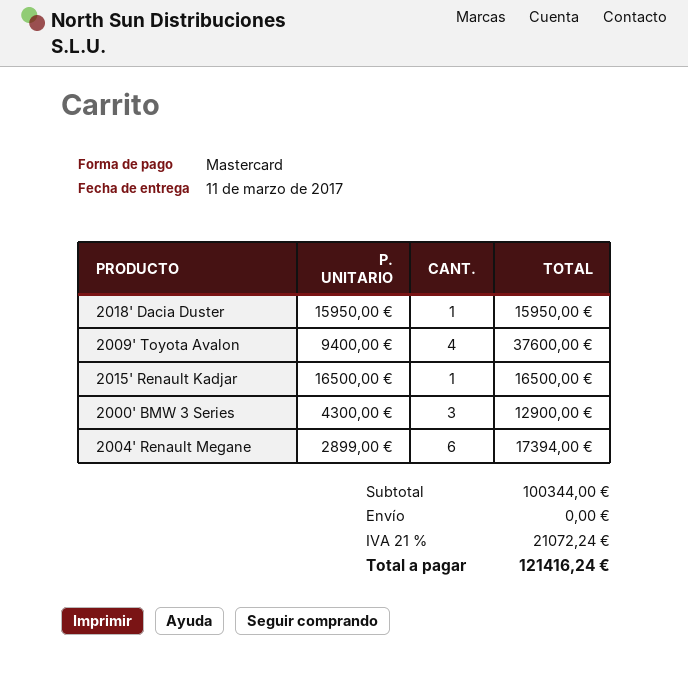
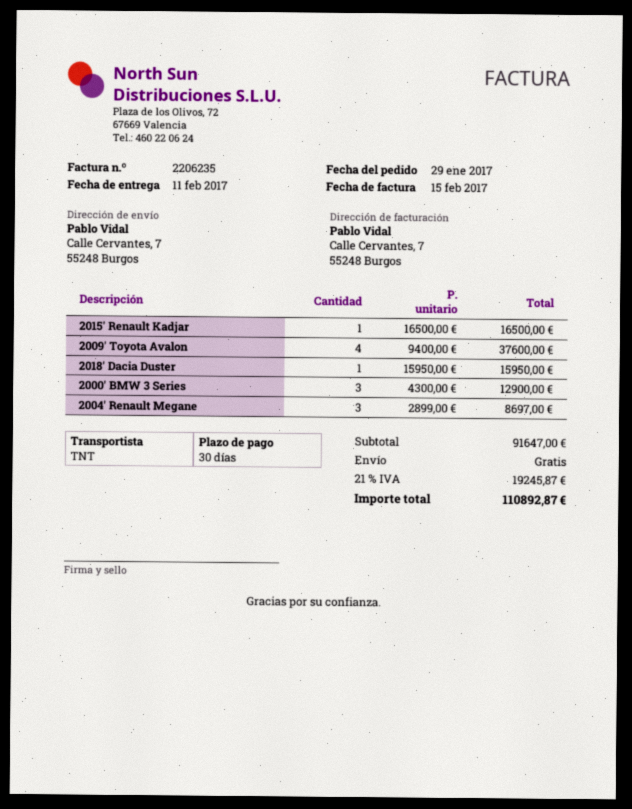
delivery date: 2017-03-11 -> 2017-02-11
2004' Renault Megane: 6 x 2899.00 = 17394.00 -> 3 x 2899.00 = 8697.00
subtotal: 100344.00 -> 91647.00
tax: 21% = 21072.24 -> 21% = 19245.87
total: 121416.24 -> 110892.87

